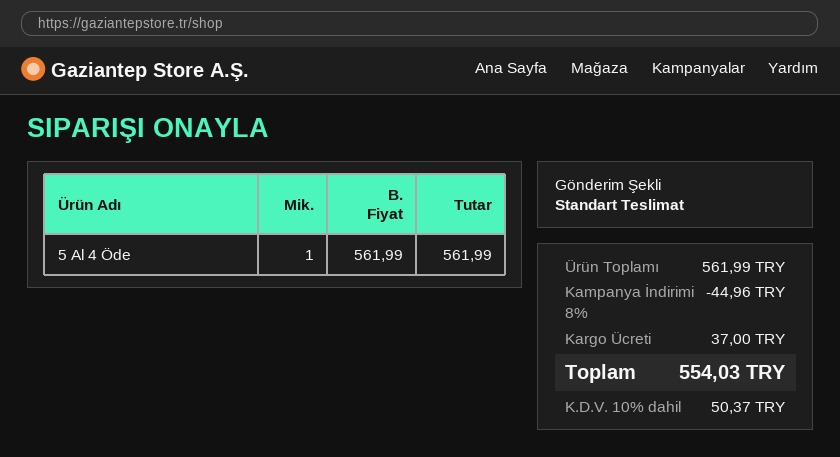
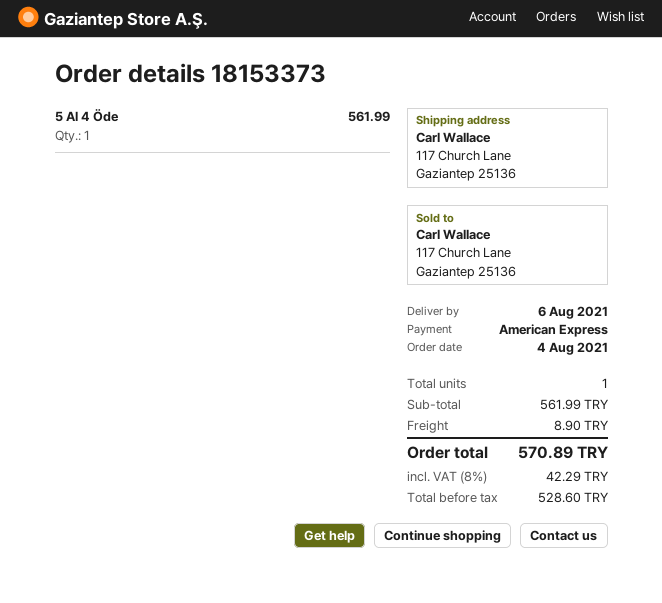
discount: 8% = 44.96 -> none
shipping: 37.00 -> 8.90
tax: 10% = 50.37 -> 8% = 42.29
total: 554.03 -> 570.89

